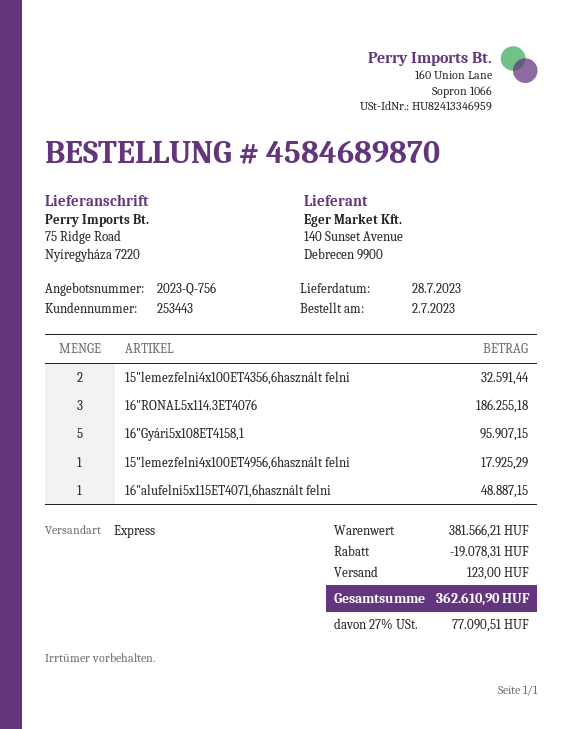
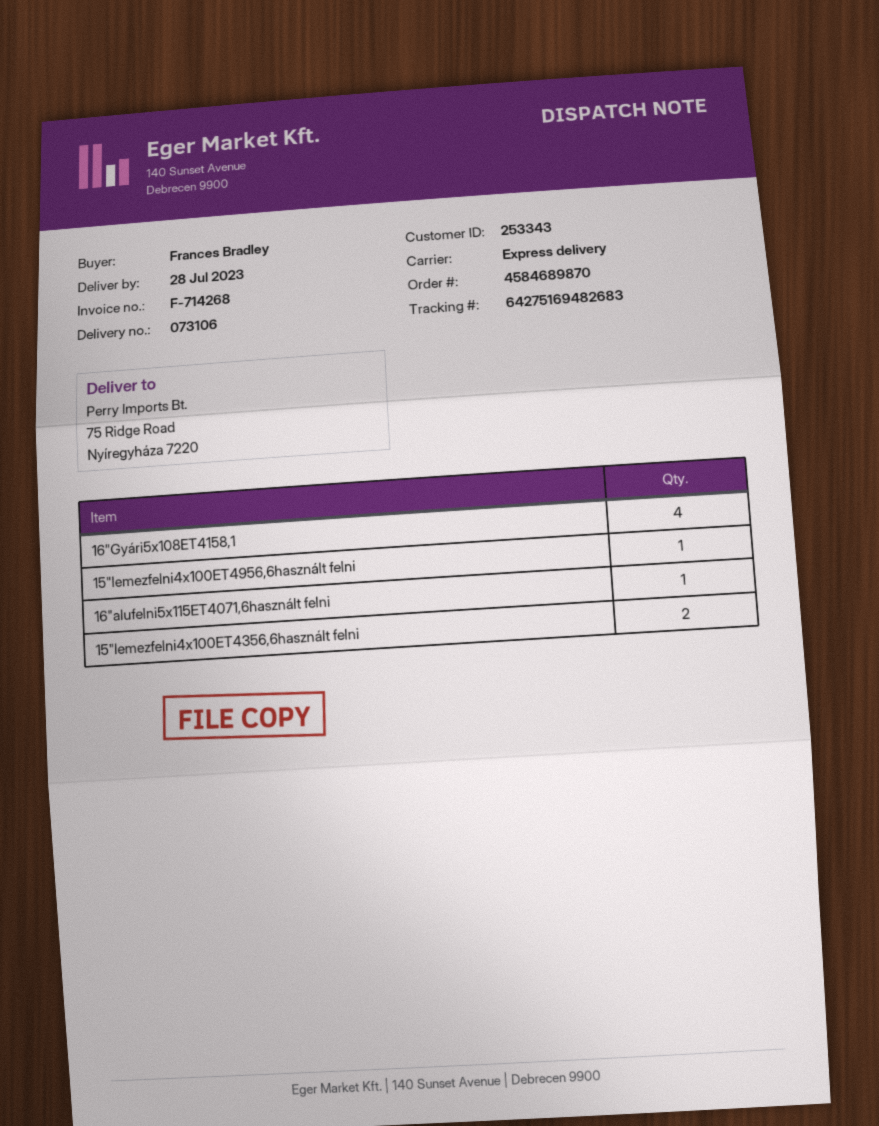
customer number: 253443 -> 253343
16"RONAL5x114.3ET4076: 3 -> none
16"Gyári5x108ET4158,1: 5 -> 4

